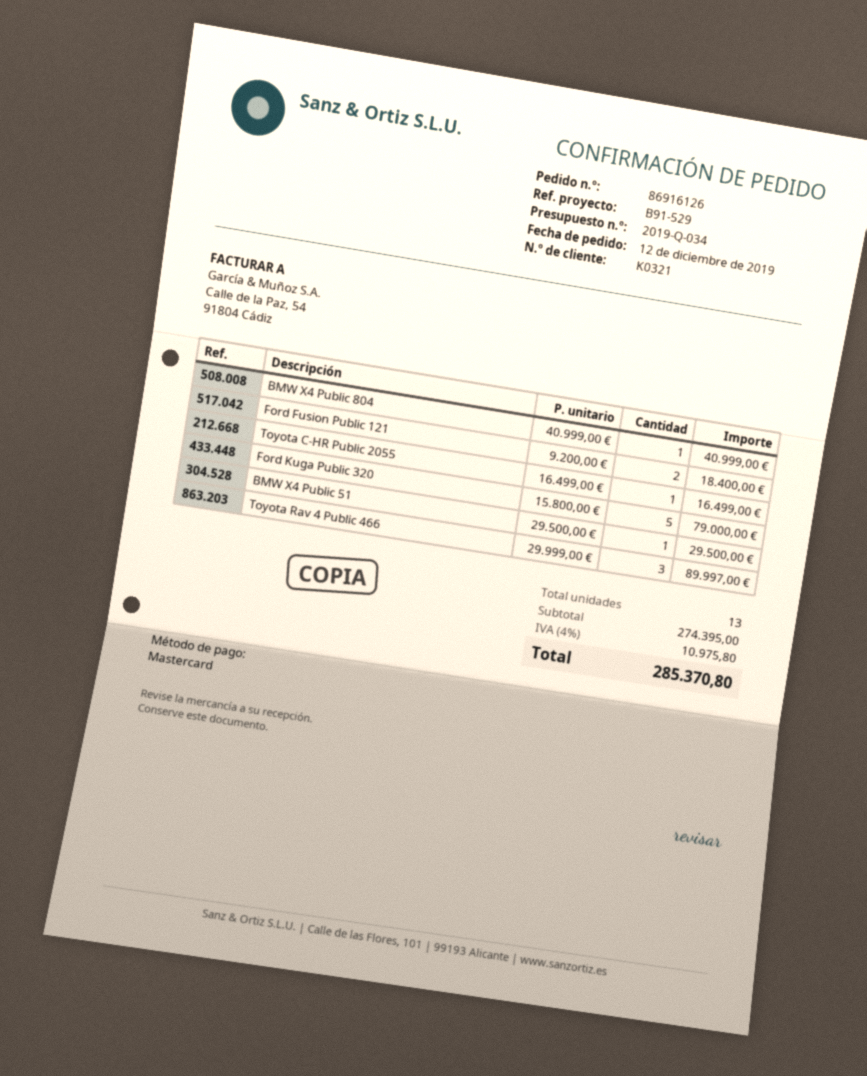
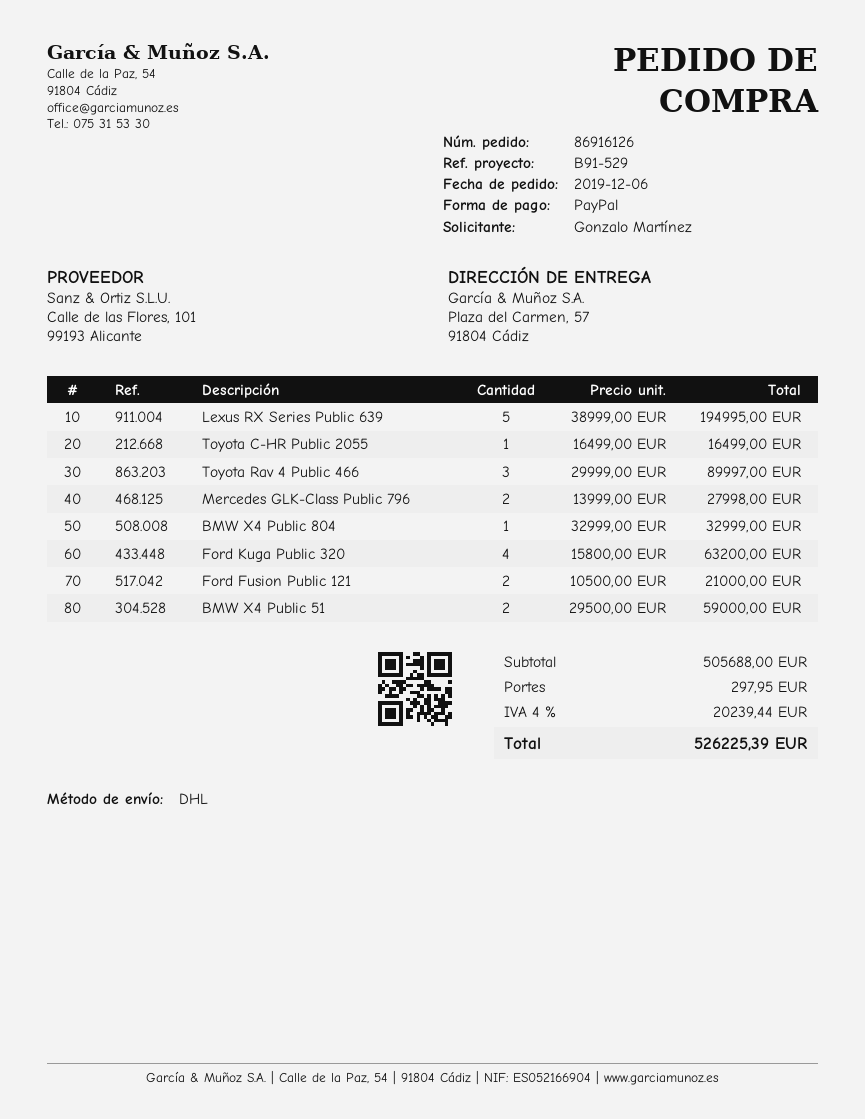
order date: 2019-12-12 -> 2019-12-06
payment method: Mastercard -> PayPal
BMW X4 Public 804: 1 x 40999.00 = 40999.00 -> 1 x 32999.00 = 32999.00
Ford Fusion Public 121: 2 x 9200.00 = 18400.00 -> 2 x 10500.00 = 21000.00
Ford Kuga Public 320: 5 x 15800.00 = 79000.00 -> 4 x 15800.00 = 63200.00
BMW X4 Public 51: 1 x 29500.00 = 29500.00 -> 2 x 29500.00 = 59000.00
Lexus RX Series Public 639: none -> 5 x 38999.00 = 194995.00
Mercedes GLK-Class Public 796: none -> 2 x 13999.00 = 27998.00
subtotal: 274395.00 -> 505688.00
shipping: none -> 297.95
tax: 4% = 10975.80 -> 4% = 20239.44
total: 285370.80 -> 526225.39

